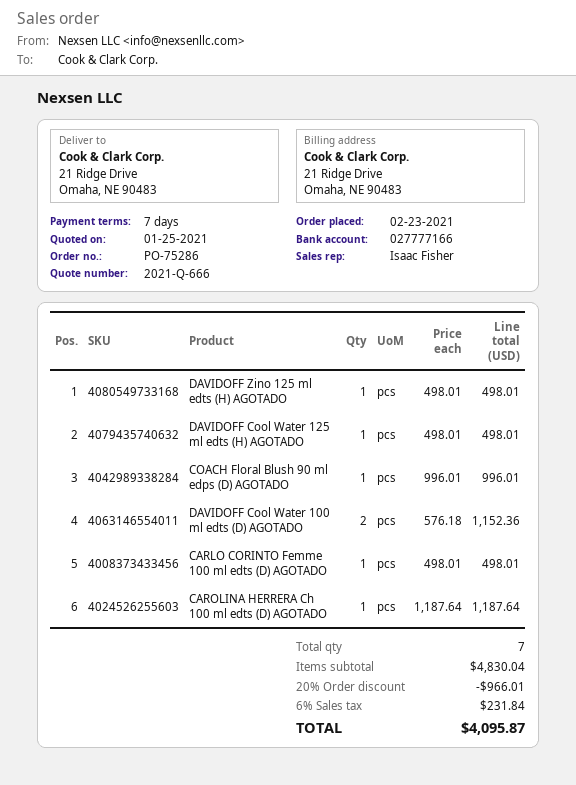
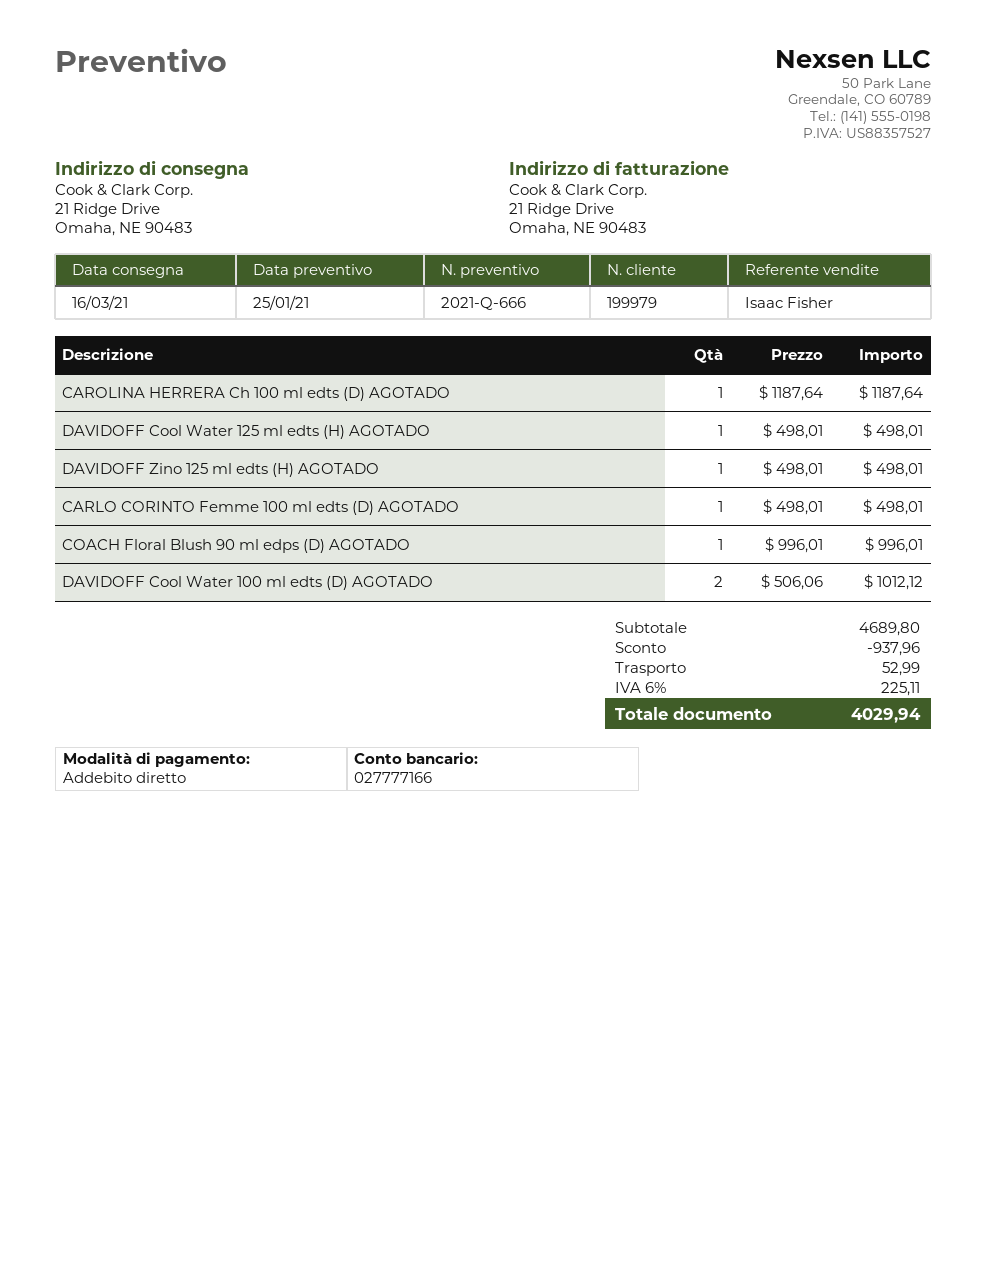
DAVIDOFF Cool Water 100 ml edts (D) AGOTADO: 2 x 576.18 = 1152.36 -> 2 x 506.06 = 1012.12
subtotal: 4830.04 -> 4689.80
discount: 966.01 -> 937.96
shipping: none -> 52.99
tax: 6% = 231.84 -> 6% = 225.11
total: 4095.87 -> 4029.94

